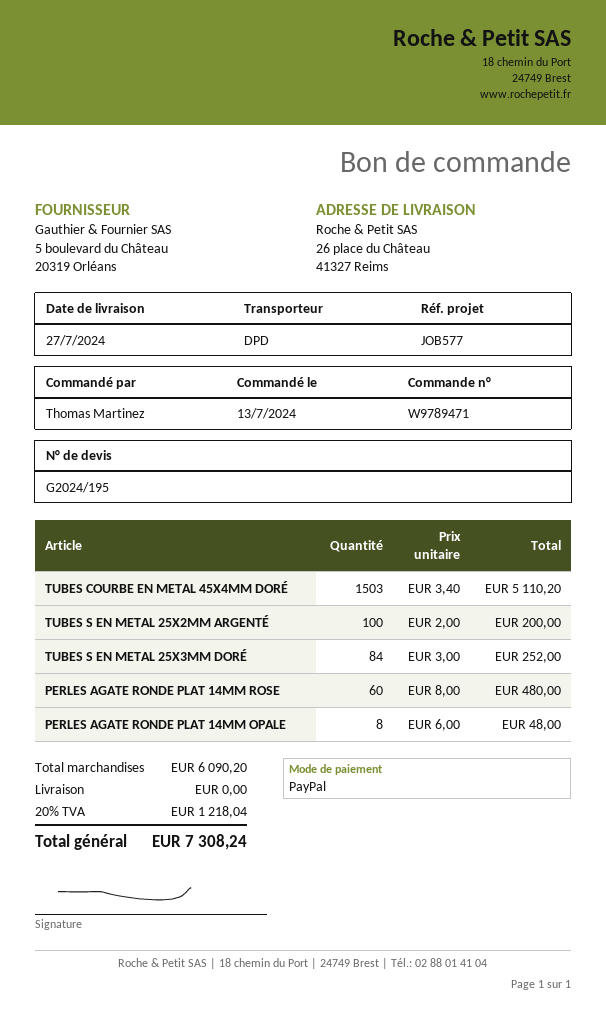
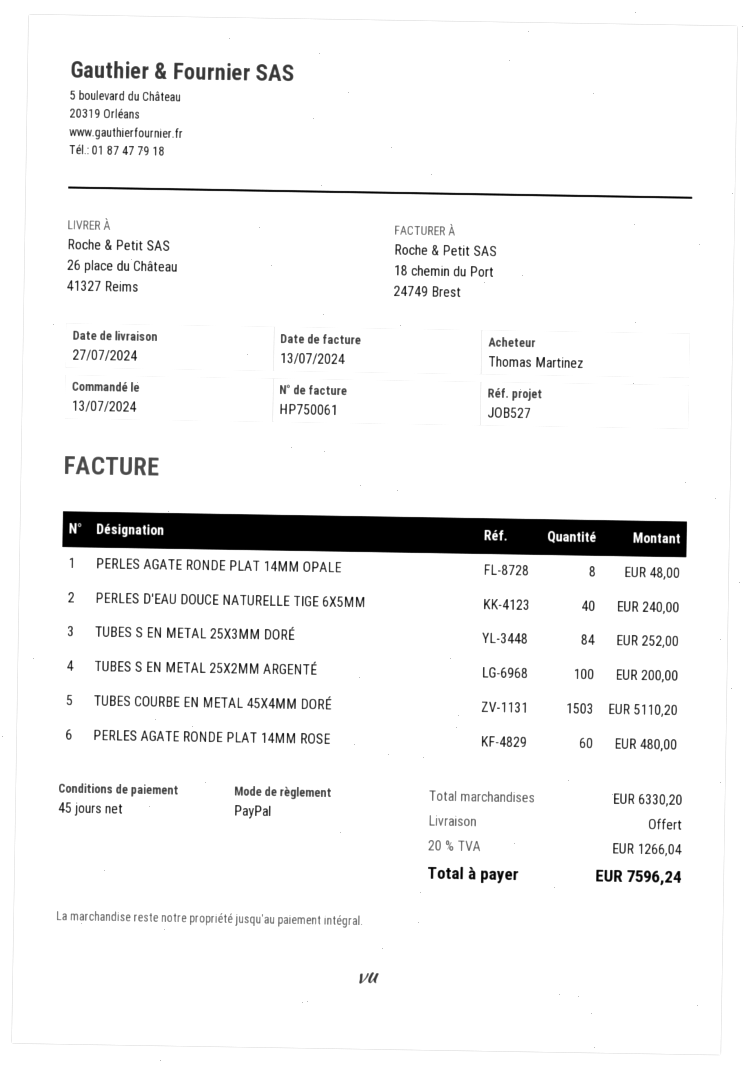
reference: JOB577 -> JOB527
PERLES D'EAU DOUCE NATURELLE TIGE 6X5MM: none -> 40 for 240.00
subtotal: 6090.20 -> 6330.20
tax: 20% = 1218.04 -> 20% = 1266.04
total: 7308.24 -> 7596.24

